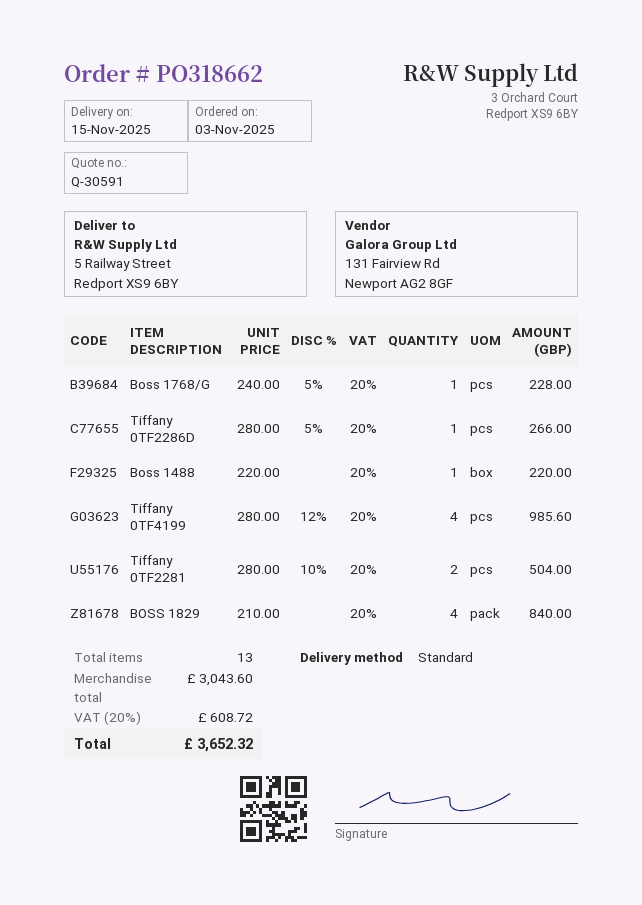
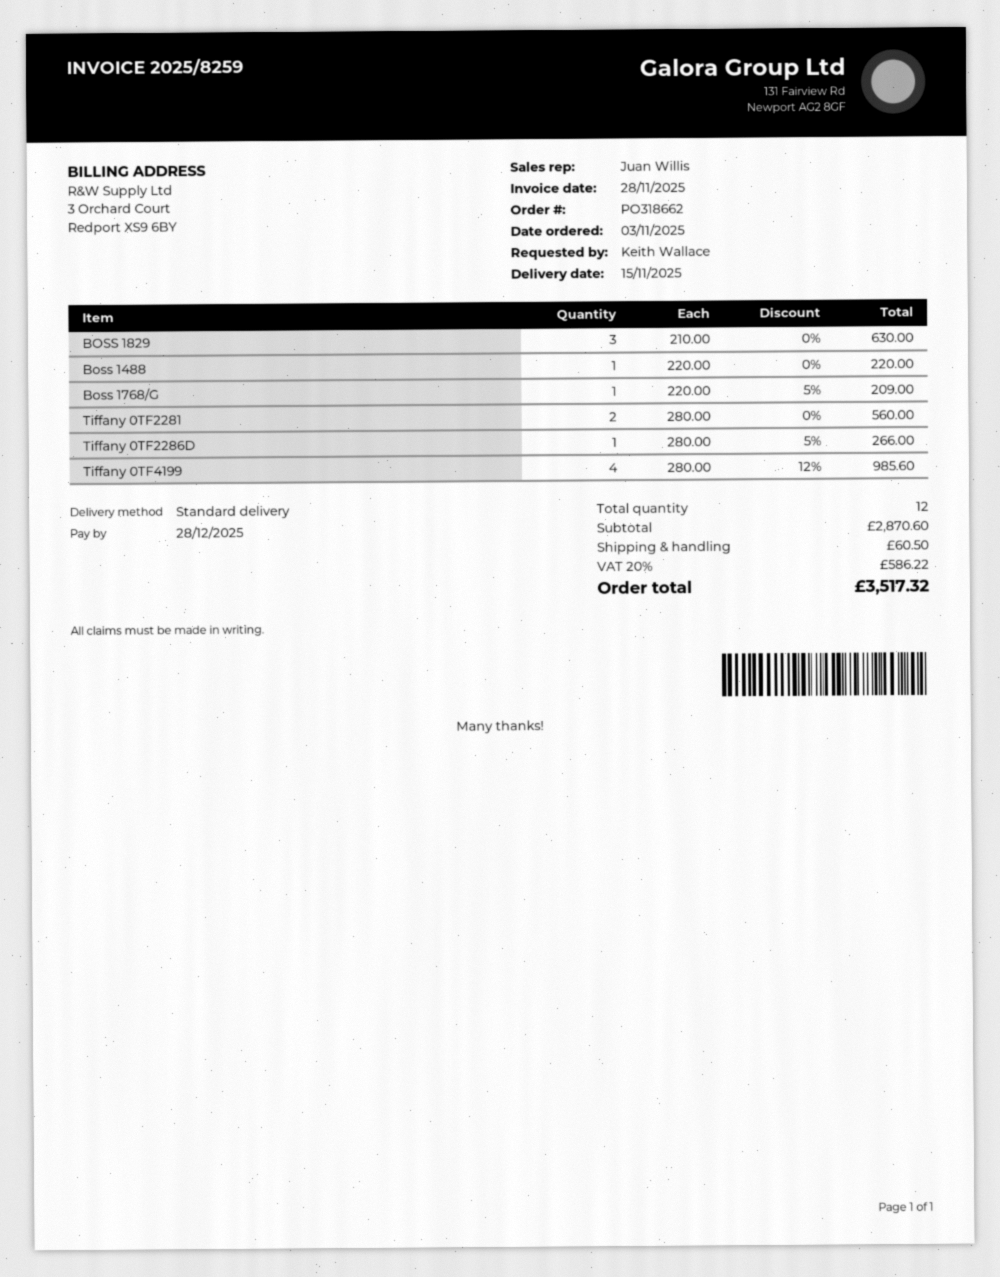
Boss 1768/G: 1 x 240.00 - 5% = 228.00 -> 1 x 220.00 - 5% = 209.00
Tiffany 0TF2281: 2 x 280.00 - 10% = 504.00 -> 2 x 280.00 = 560.00
BOSS 1829: 4 x 210.00 = 840.00 -> 3 x 210.00 = 630.00
total quantity: 13 -> 12
subtotal: 3043.60 -> 2870.60
shipping: none -> 60.50
tax: 20% = 608.72 -> 20% = 586.22
total: 3652.32 -> 3517.32

